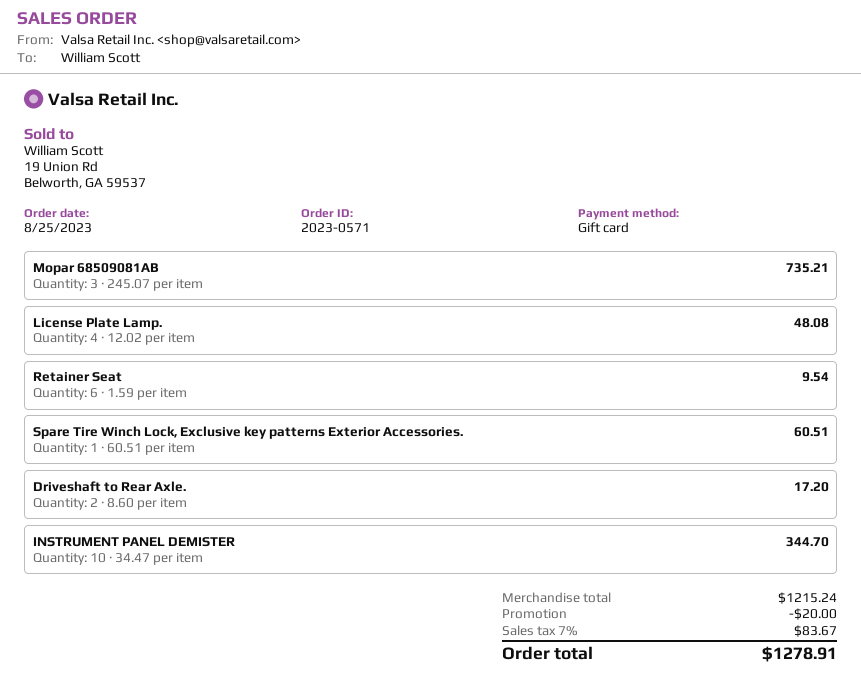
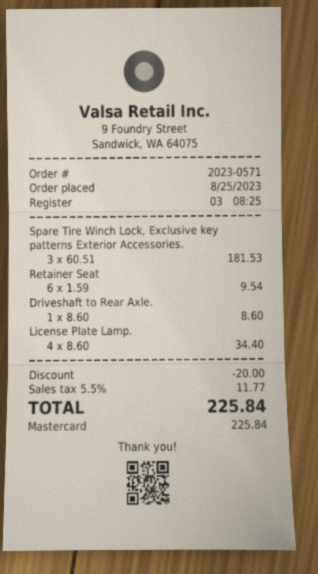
payment method: gift card -> Mastercard
Mopar 68509081AB: 3 x 245.07 = 735.21 -> none
License Plate Lamp.: 4 x 12.02 = 48.08 -> 4 x 8.60 = 34.40
Spare Tire Winch Lock, Exclusive key patterns Exterior Accessories.: 1 x 60.51 = 60.51 -> 3 x 60.51 = 181.53
Driveshaft to Rear Axle.: 2 x 8.60 = 17.20 -> 1 x 8.60 = 8.60
INSTRUMENT PANEL DEMISTER: 10 x 34.47 = 344.70 -> none
tax: 7% = 83.67 -> 5.5% = 11.77
total: 1278.91 -> 225.84

